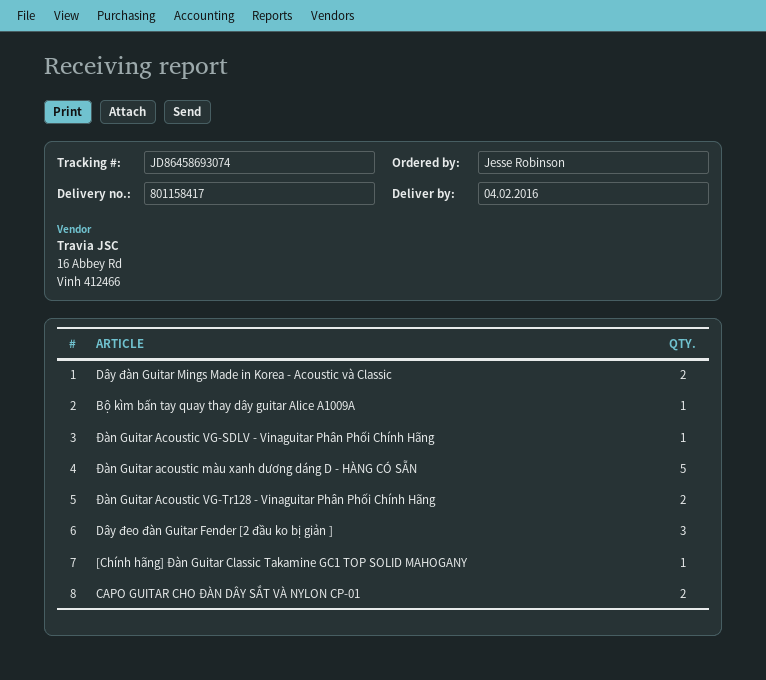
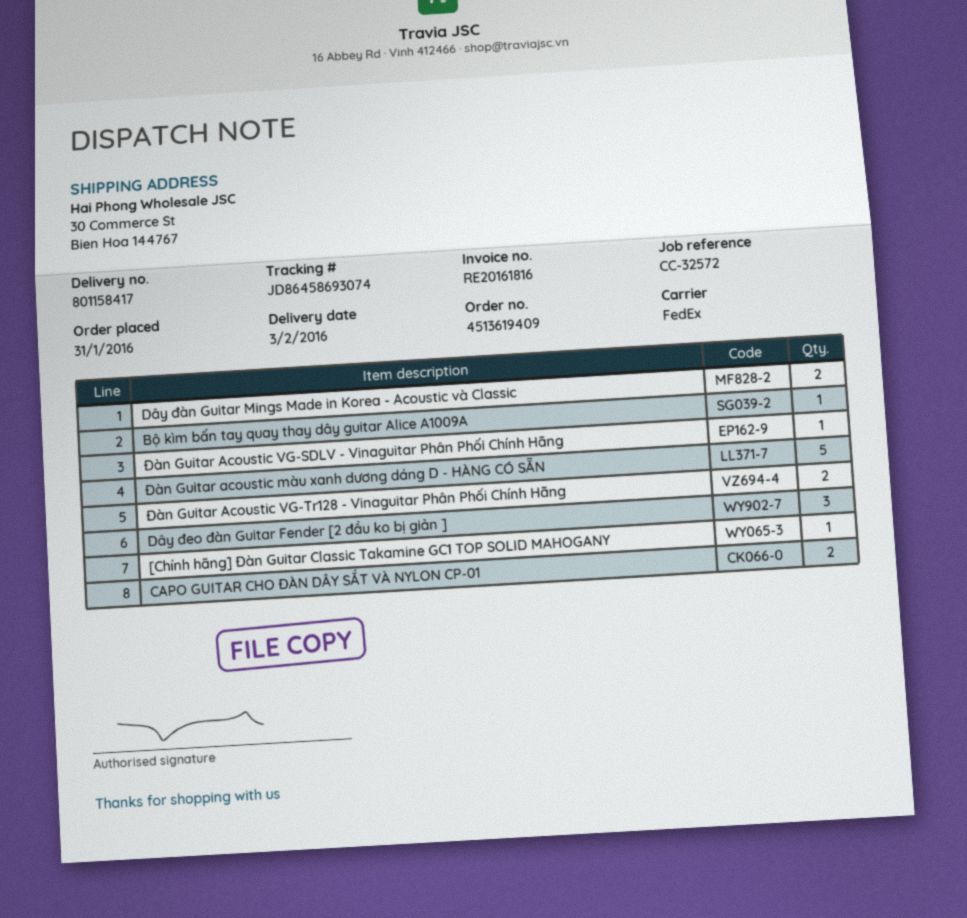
delivery date: 2016-02-04 -> 2016-02-03

